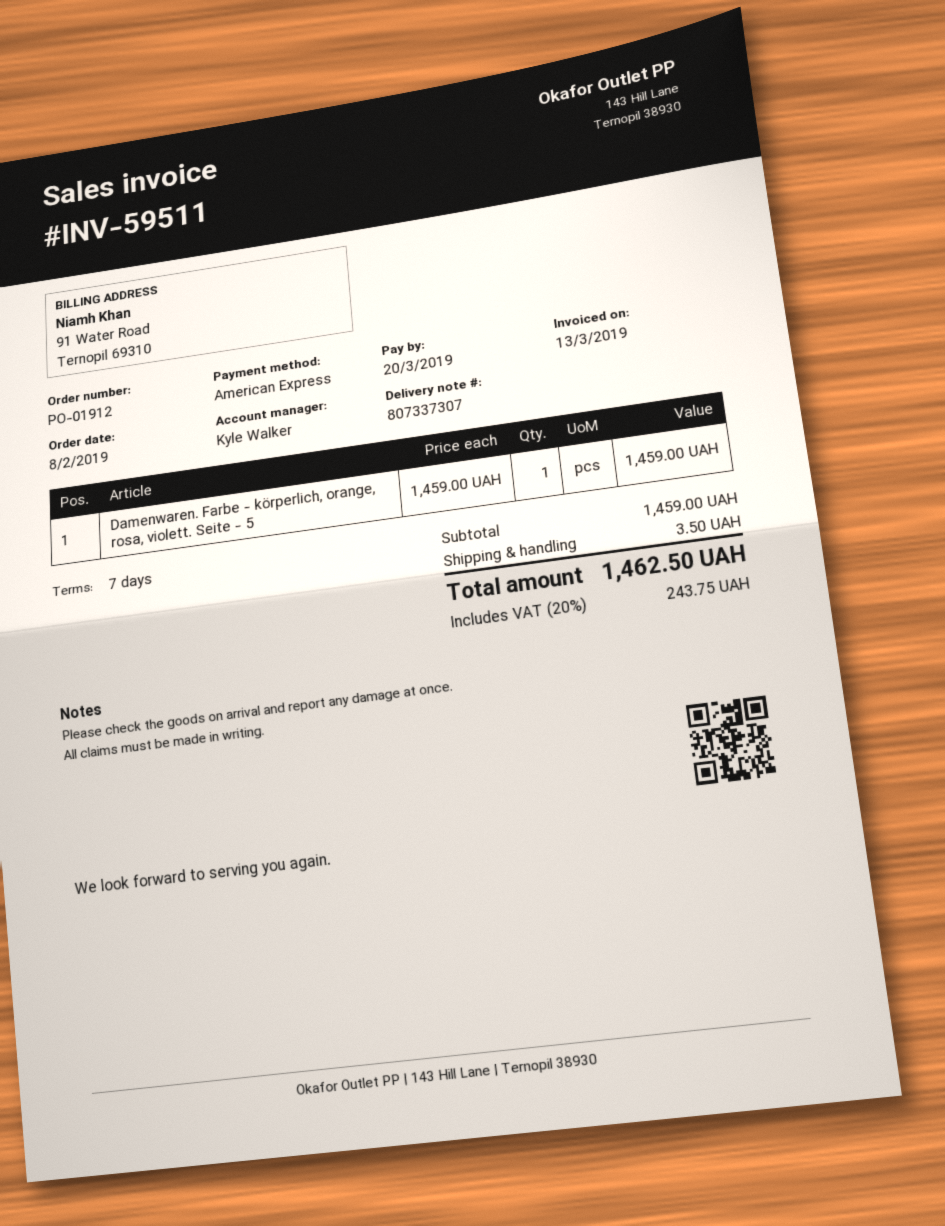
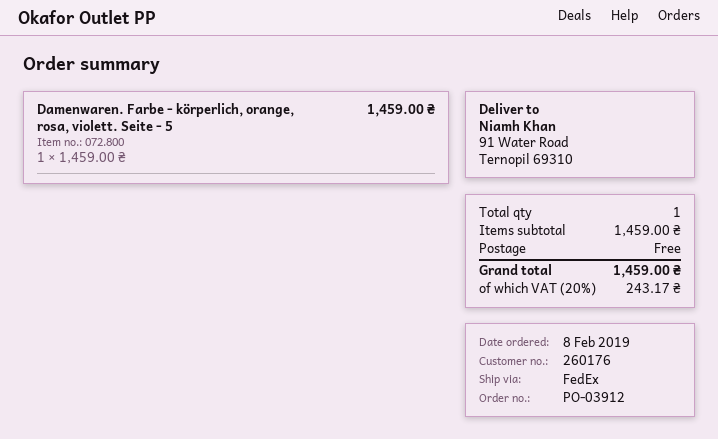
order number: PO-01912 -> PO-03912
shipping: 3.50 -> 0.00
tax: 20% = 243.75 -> 20% = 243.17
total: 1462.50 -> 1459.00

